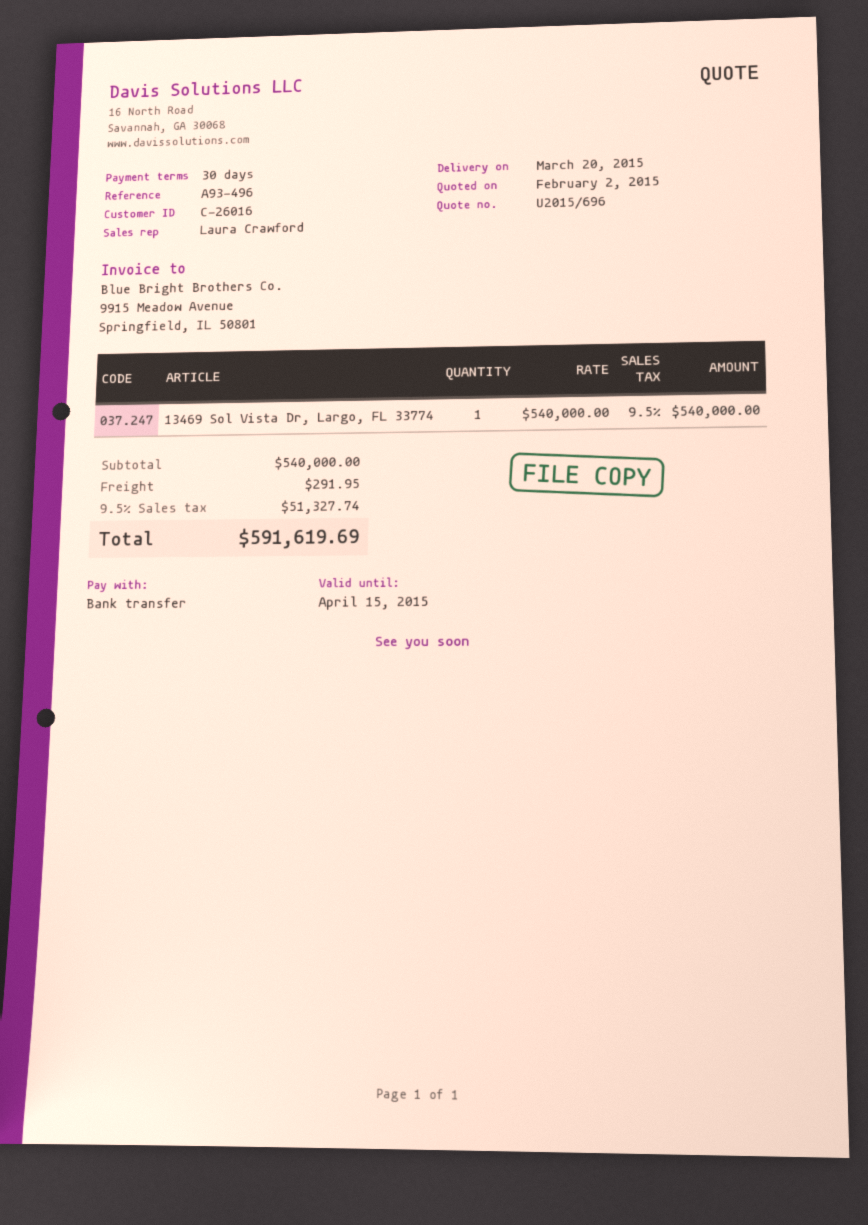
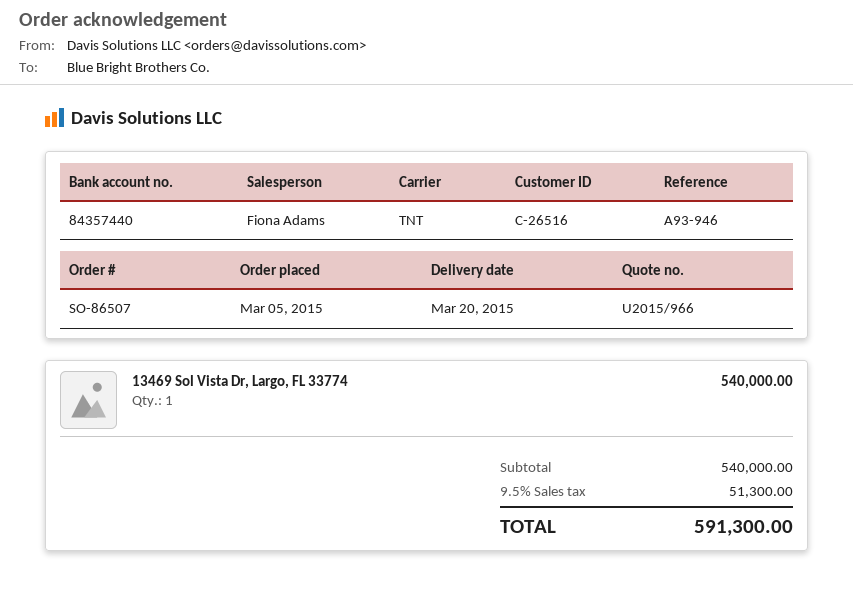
quote number: U2015/696 -> U2015/966
customer number: C-26016 -> C-26516
reference: A93-496 -> A93-946
sales rep: Laura Crawford -> Fiona Adams
shipping: 291.95 -> none
tax: 9.5% = 51327.74 -> 9.5% = 51300.00
total: 591619.69 -> 591300.00

